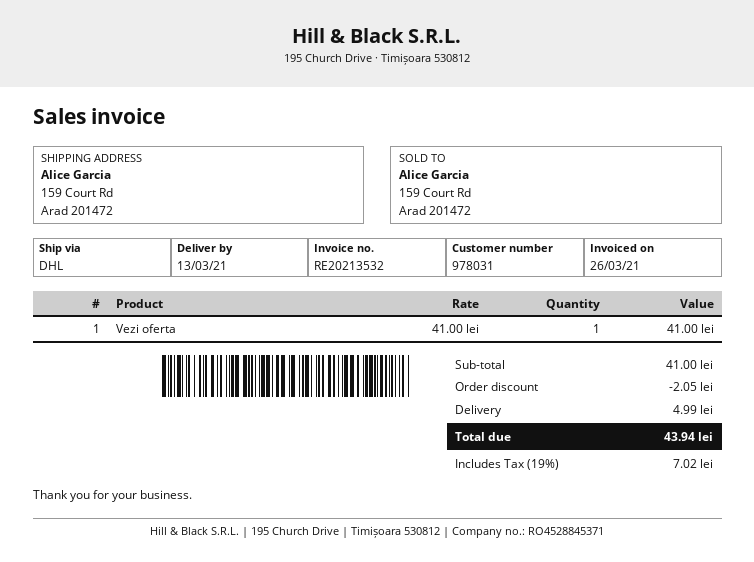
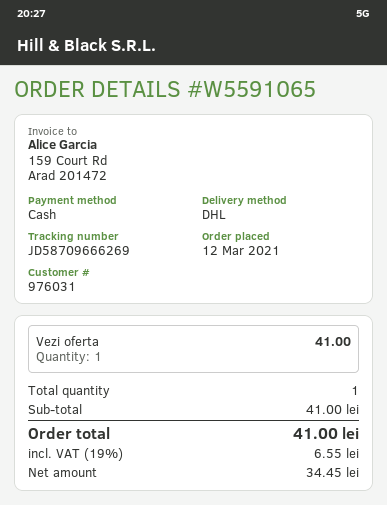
customer number: 978031 -> 976031
discount: 2.05 -> none
shipping: 4.99 -> none
tax: 19% = 7.02 -> 19% = 6.55
total: 43.94 -> 41.00

